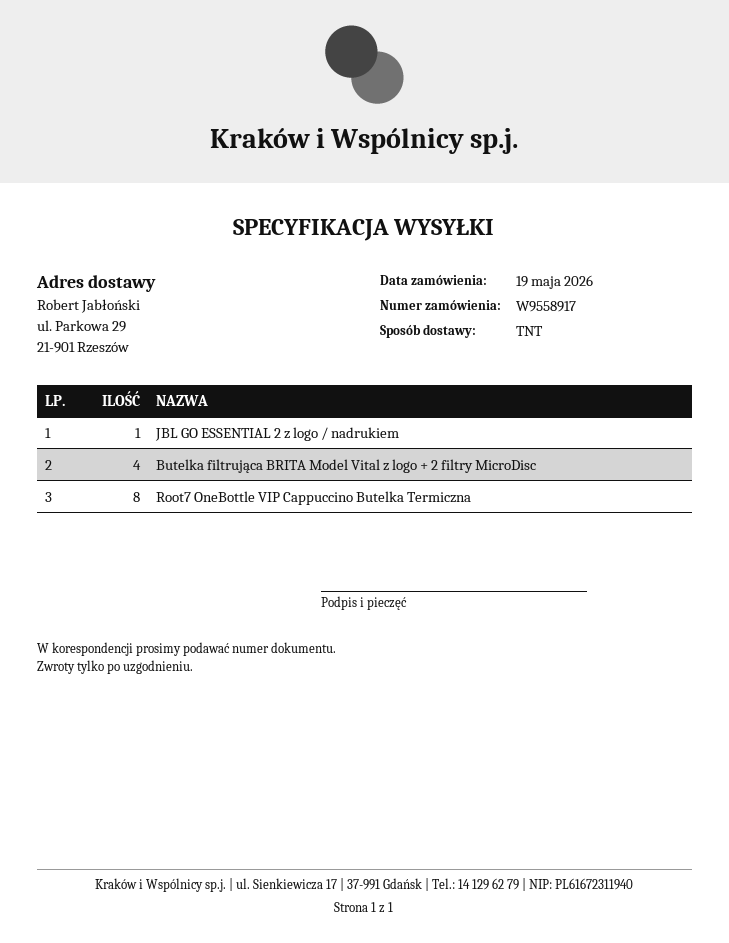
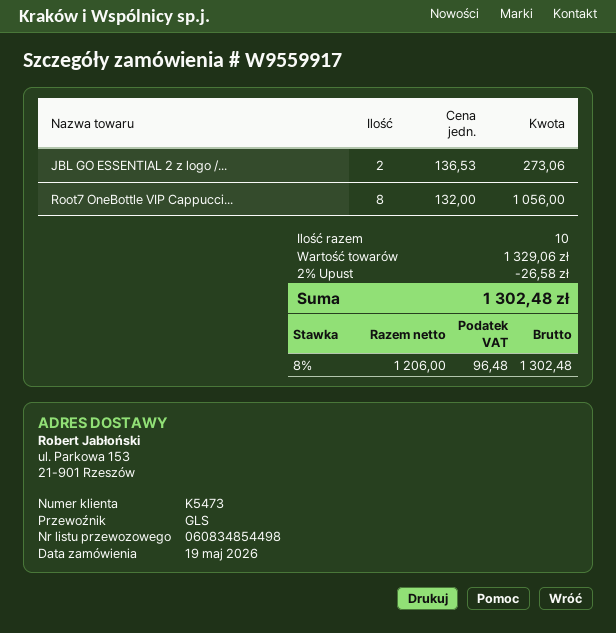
order number: W9558917 -> W9559917
shipping method: TNT -> GLS
ship to: ul. Parkowa 29, 21-901 Rzeszów -> ul. Parkowa 153, 21-901 Rzeszów
JBL GO ESSENTIAL 2 z logo / nadrukiem: 1 -> 2
Butelka filtrująca BRITA Model Vital z logo + 2 filtry MicroDisc: 4 -> none

